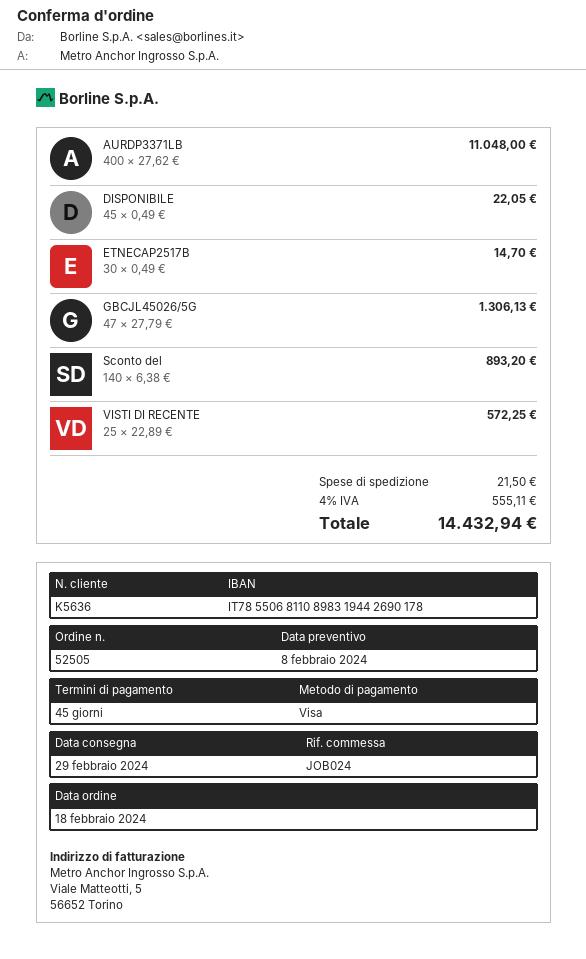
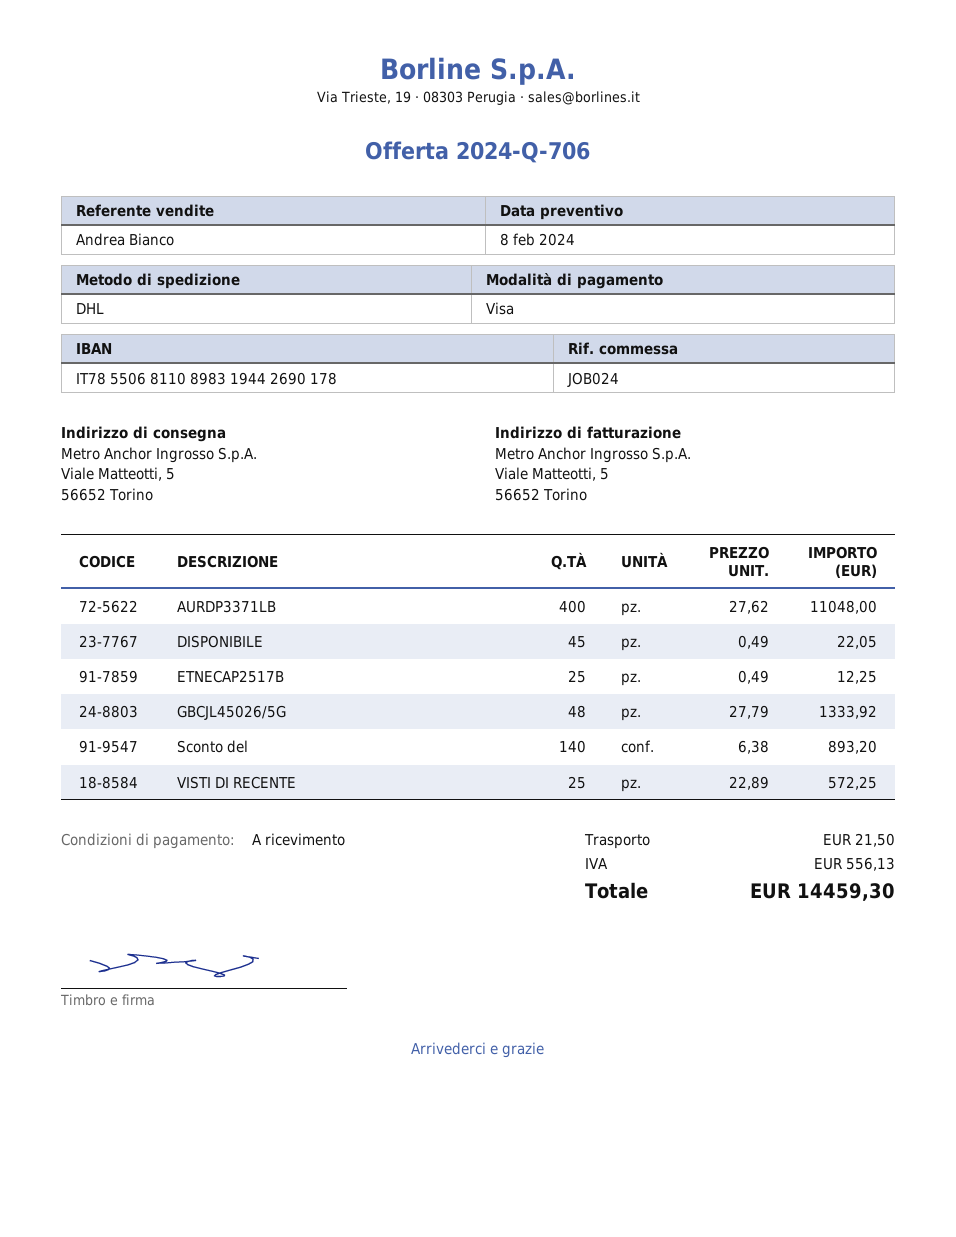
payment terms: 45 days -> on receipt
ETNECAP2517B: 30 x 0.49 = 14.70 -> 25 x 0.49 = 12.25
GBCJL45026/5G: 47 x 27.79 = 1306.13 -> 48 x 27.79 = 1333.92
tax: 555.11 -> 556.13
total: 14432.94 -> 14459.30

